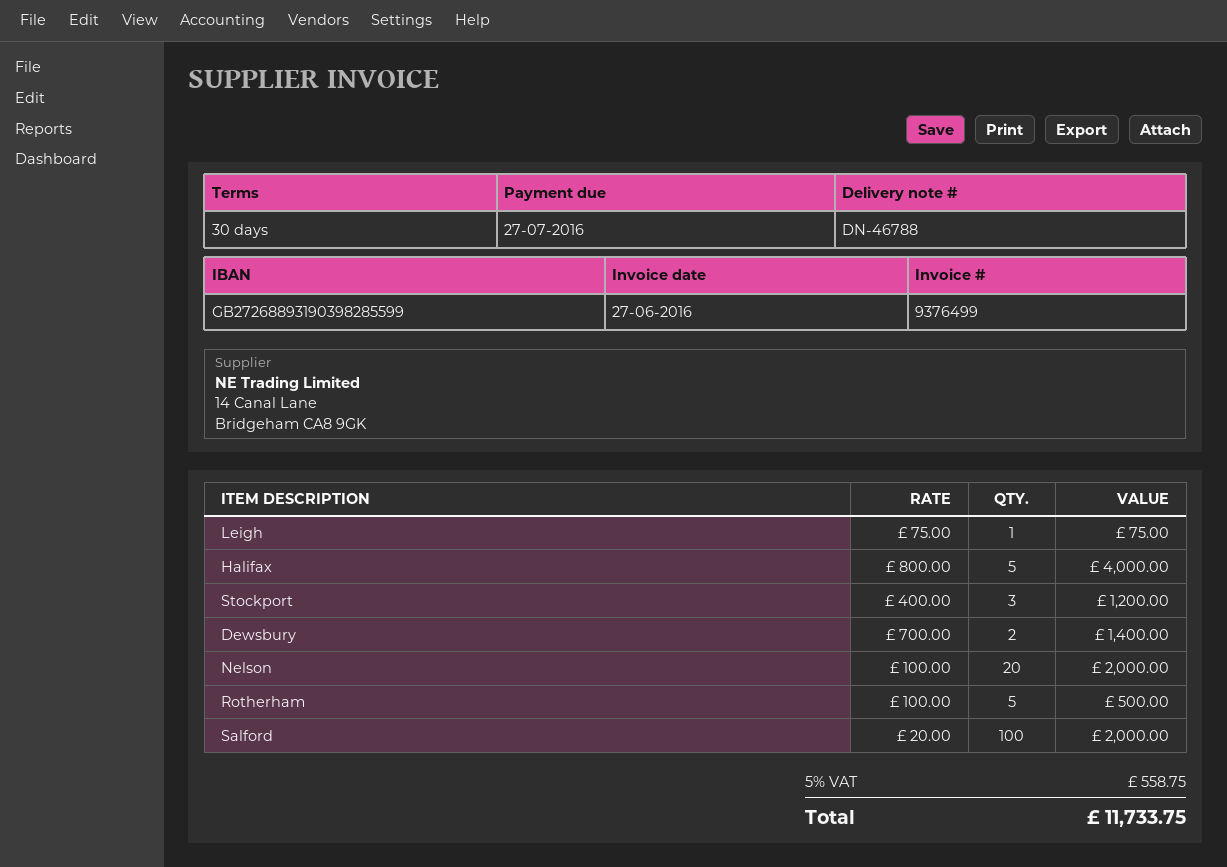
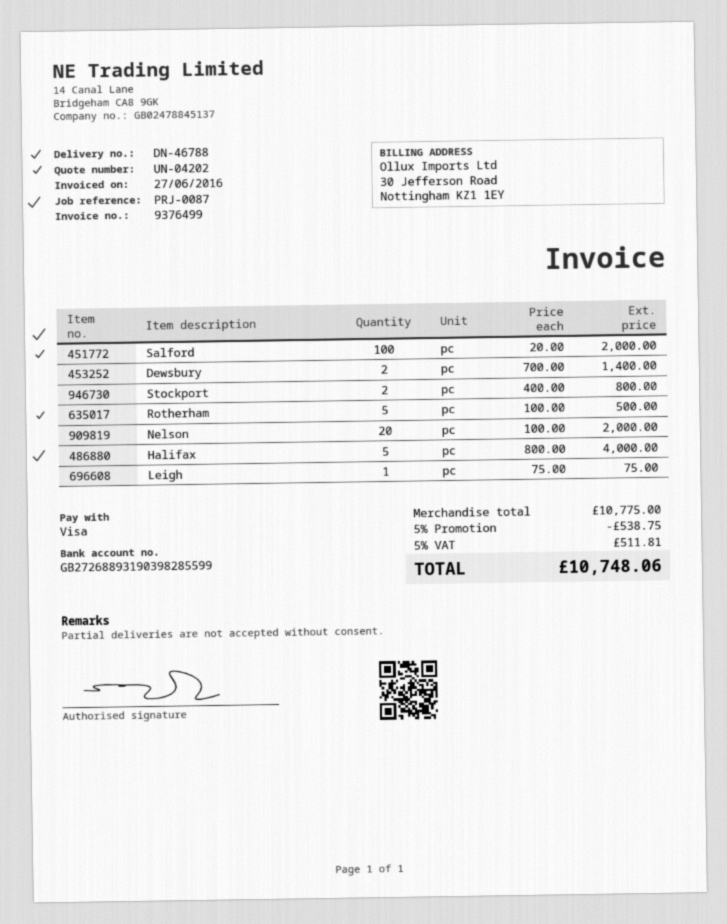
Stockport: 3 x 400.00 = 1200.00 -> 2 x 400.00 = 800.00
discount: none -> 5% = 538.75
tax: 5% = 558.75 -> 5% = 511.81
total: 11733.75 -> 10748.06

